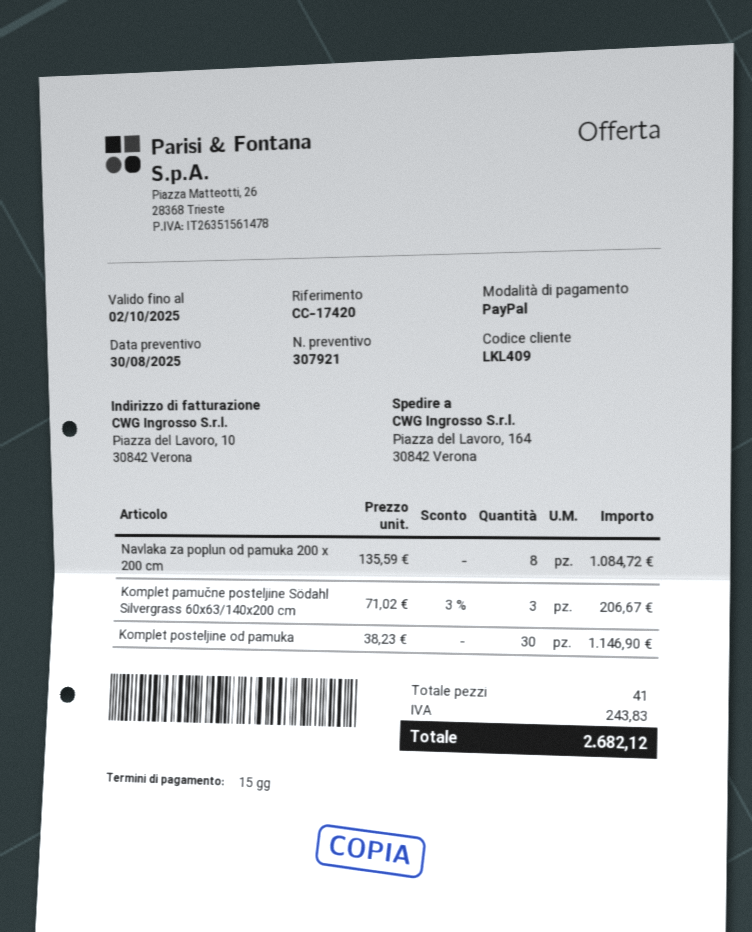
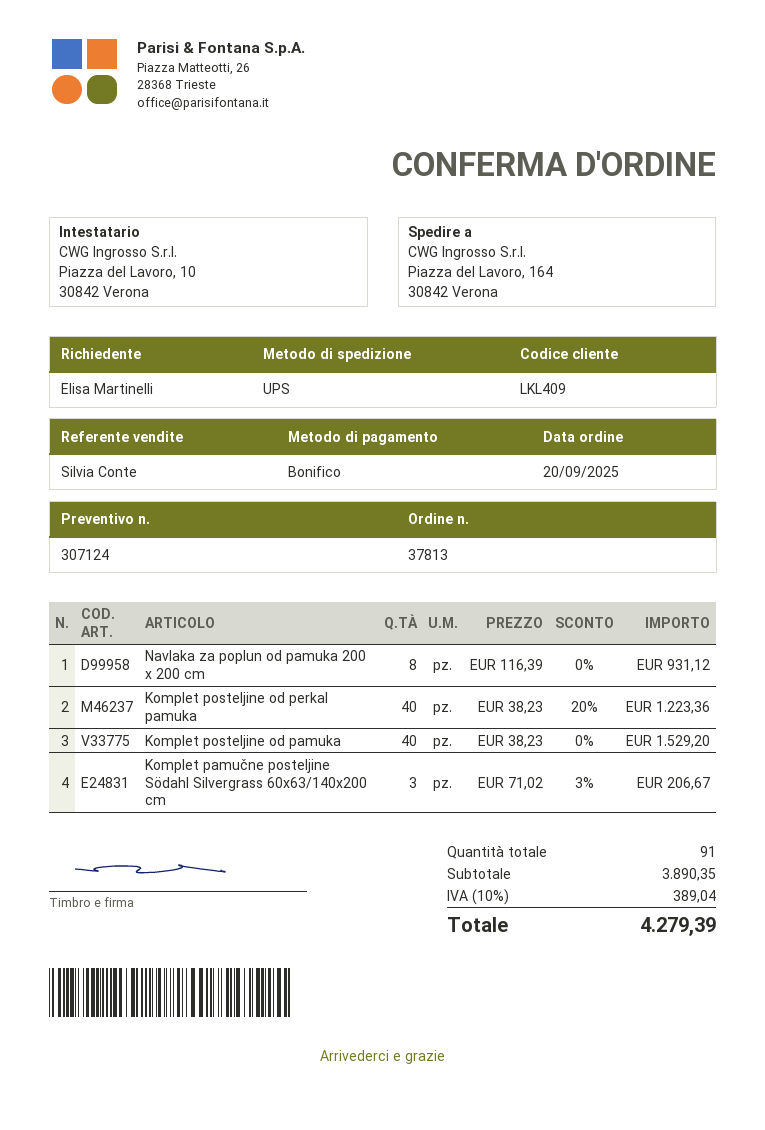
quote number: 307921 -> 307124
payment method: PayPal -> bank transfer
Navlaka za poplun od pamuka 200 x 200 cm: 8 x 135.59 = 1084.72 -> 8 x 116.39 = 931.12
Komplet posteljine od pamuka: 30 x 38.23 = 1146.90 -> 40 x 38.23 = 1529.20
Komplet posteljine od perkal pamuka: none -> 40 x 38.23 - 20% = 1223.36
total quantity: 41 -> 91
tax: 243.83 -> 389.04
total: 2682.12 -> 4279.39

